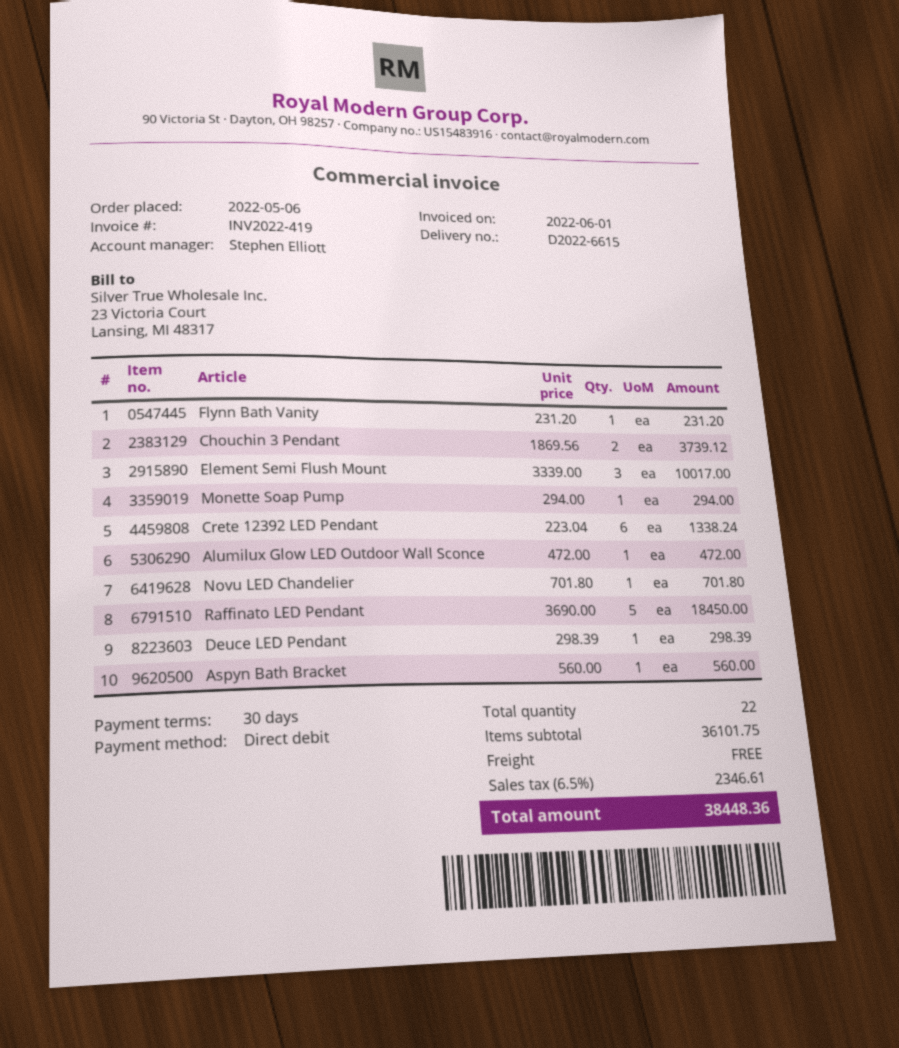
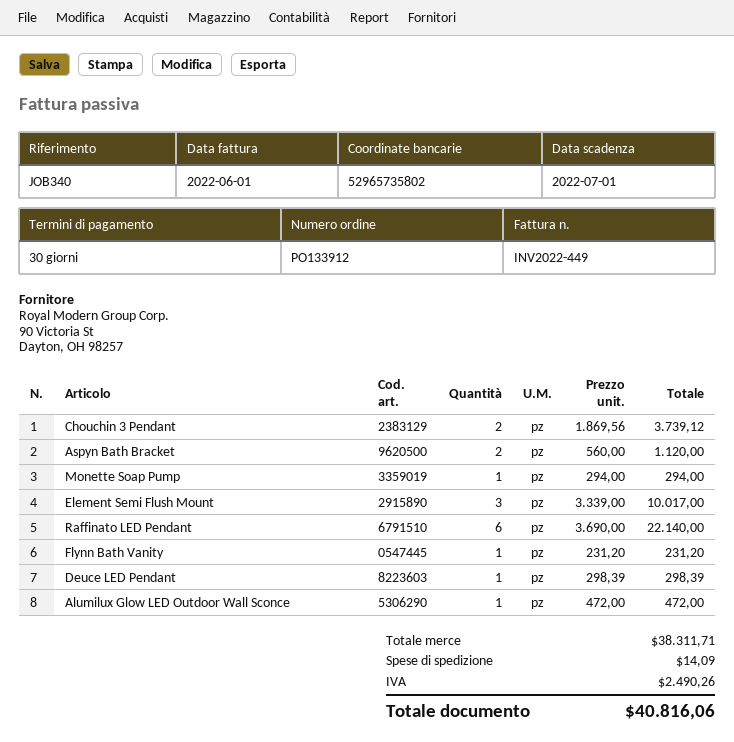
invoice number: INV2022-419 -> INV2022-449
Crete 12392 LED Pendant: 6 x 223.04 = 1338.24 -> none
Novu LED Chandelier: 1 x 701.80 = 701.80 -> none
Raffinato LED Pendant: 5 x 3690.00 = 18450.00 -> 6 x 3690.00 = 22140.00
Aspyn Bath Bracket: 1 x 560.00 = 560.00 -> 2 x 560.00 = 1120.00
subtotal: 36101.75 -> 38311.71
shipping: 0.00 -> 14.09
tax: 2346.61 -> 2490.26
total: 38448.36 -> 40816.06

